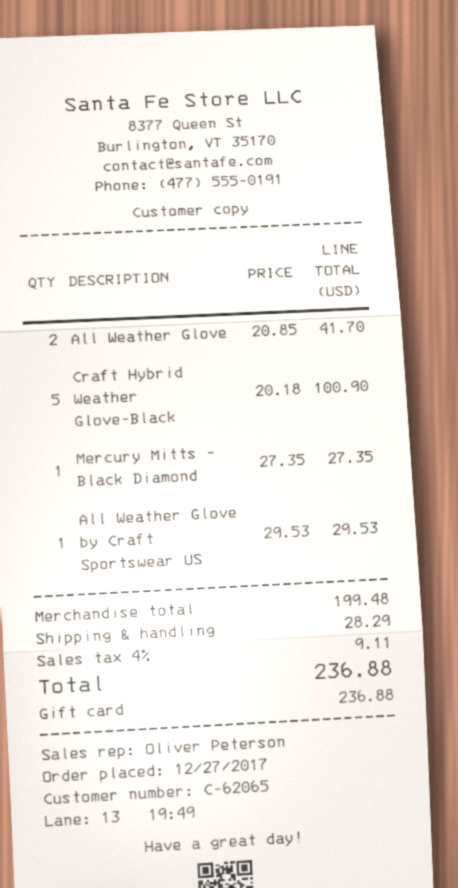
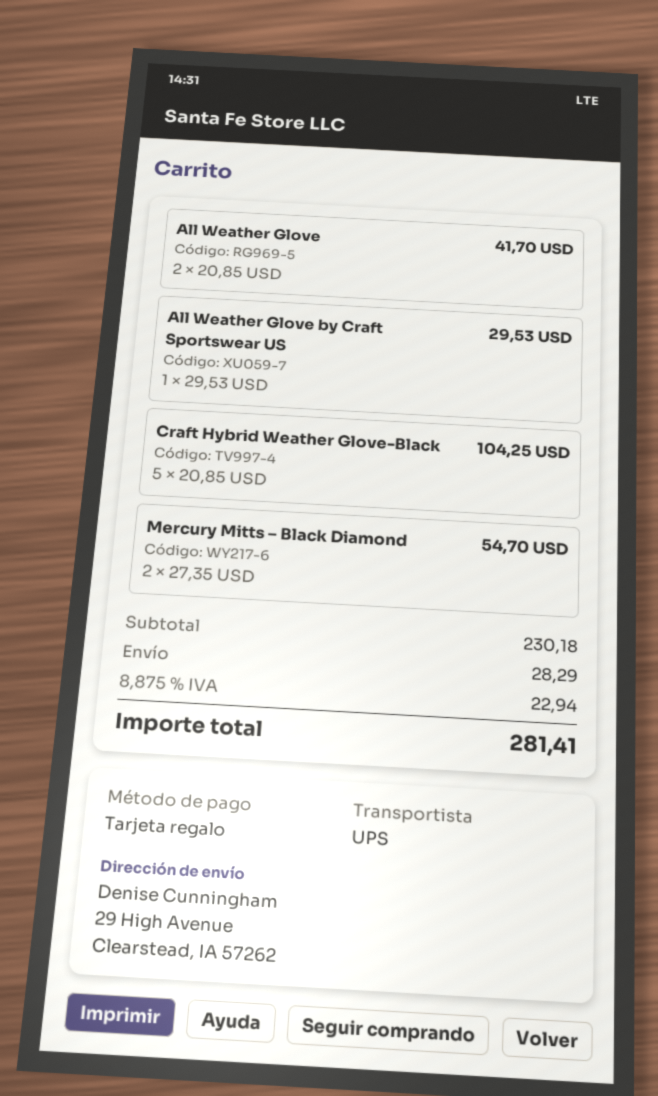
Craft Hybrid Weather Glove-Black: 5 x 20.18 = 100.90 -> 5 x 20.85 = 104.25
Mercury Mitts – Black Diamond: 1 x 27.35 = 27.35 -> 2 x 27.35 = 54.70
subtotal: 199.48 -> 230.18
tax: 4% = 9.11 -> 8.875% = 22.94
total: 236.88 -> 281.41

